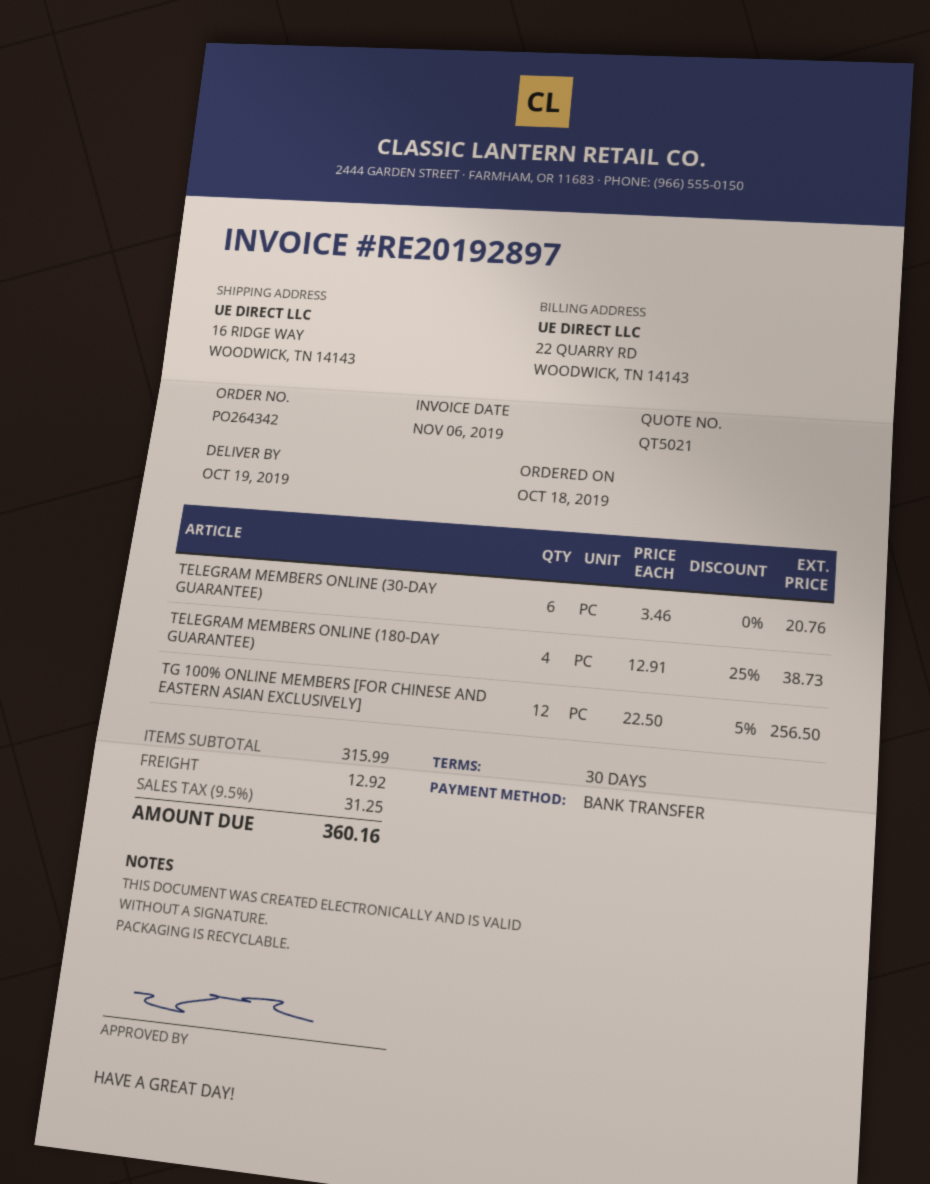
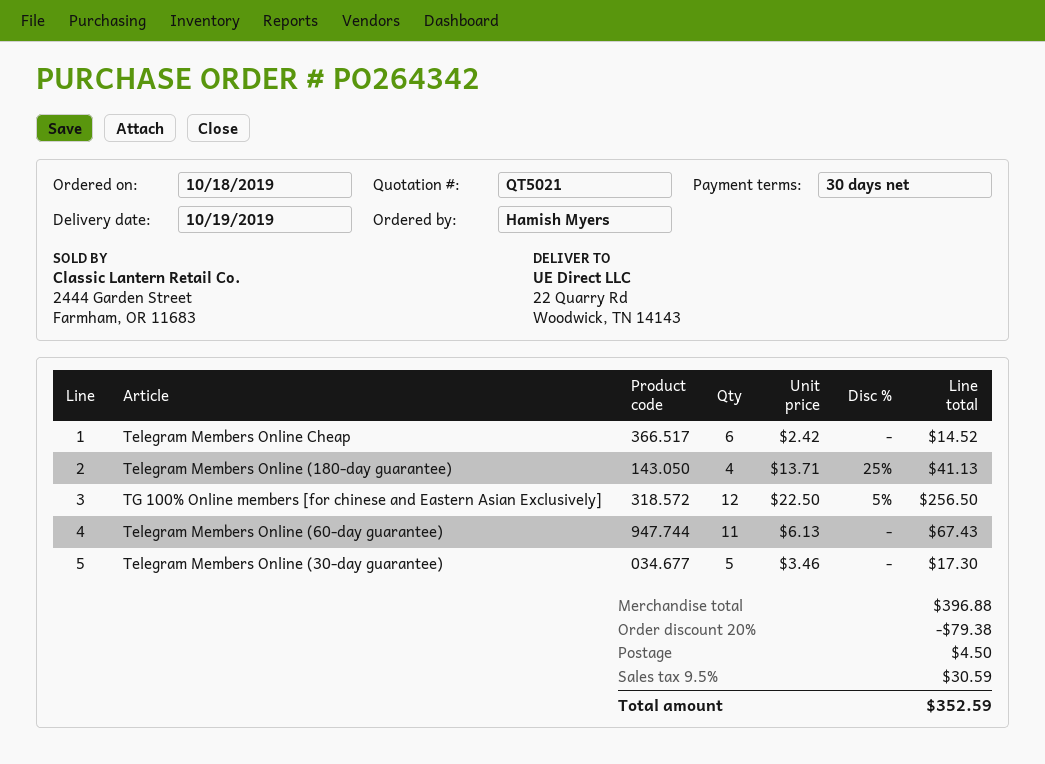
ship to: 16 RIDGE WAY, WOODWICK, TN 14143 -> 22 Quarry Rd, Woodwick, TN 14143
TELEGRAM MEMBERS ONLINE (30-DAY GUARANTEE): 6 x 3.46 = 20.76 -> 5 x 3.46 = 17.30
TELEGRAM MEMBERS ONLINE (180-DAY GUARANTEE): 4 x 12.91 - 25% = 38.73 -> 4 x 13.71 - 25% = 41.13
Telegram Members Online Cheap: none -> 6 x 2.42 = 14.52
Telegram Members Online (60-day guarantee): none -> 11 x 6.13 = 67.43
subtotal: 315.99 -> 396.88
discount: none -> 20% = 79.38
shipping: 12.92 -> 4.50
tax: 9.5% = 31.25 -> 9.5% = 30.59
total: 360.16 -> 352.59

